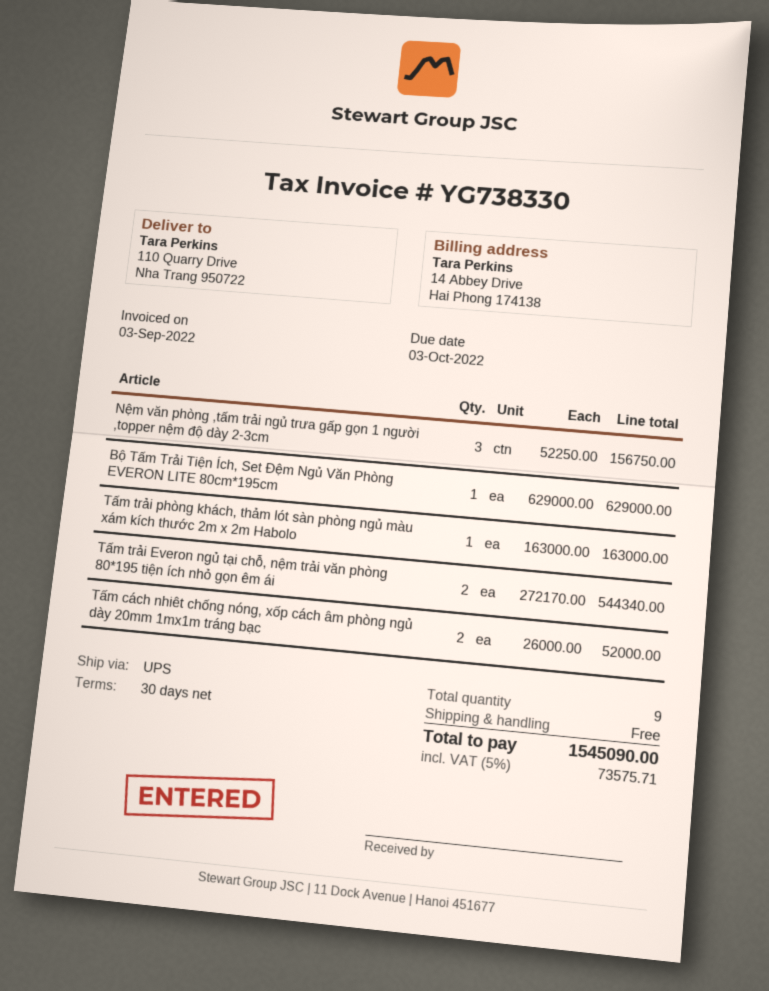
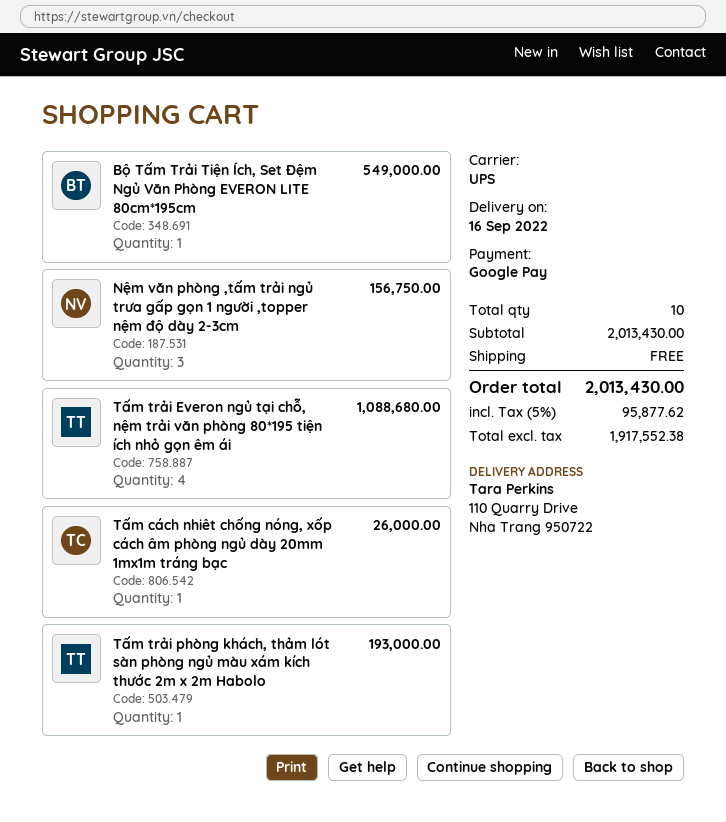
Bộ Tấm Trải Tiện Ích, Set Đệm Ngủ Văn Phòng EVERON LITE 80cm*195cm: 1 for 629000.00 -> 1 for 549000.00
Tấm trải phòng khách, thảm lót sàn phòng ngủ màu xám kích thước 2m x 2m Habolo: 1 for 163000.00 -> 1 for 193000.00
Tấm trải Everon ngủ tại chỗ, nệm trải văn phòng 80*195 tiện ích nhỏ gọn êm ái: 2 for 544340.00 -> 4 for 1088680.00
Tấm cách nhiêt chống nóng, xốp cách âm phòng ngủ dày 20mm 1mx1m tráng bạc: 2 for 52000.00 -> 1 for 26000.00
total quantity: 9 -> 10
tax: 5% = 73575.71 -> 5% = 95877.62
total: 1545090.00 -> 2013430.00

